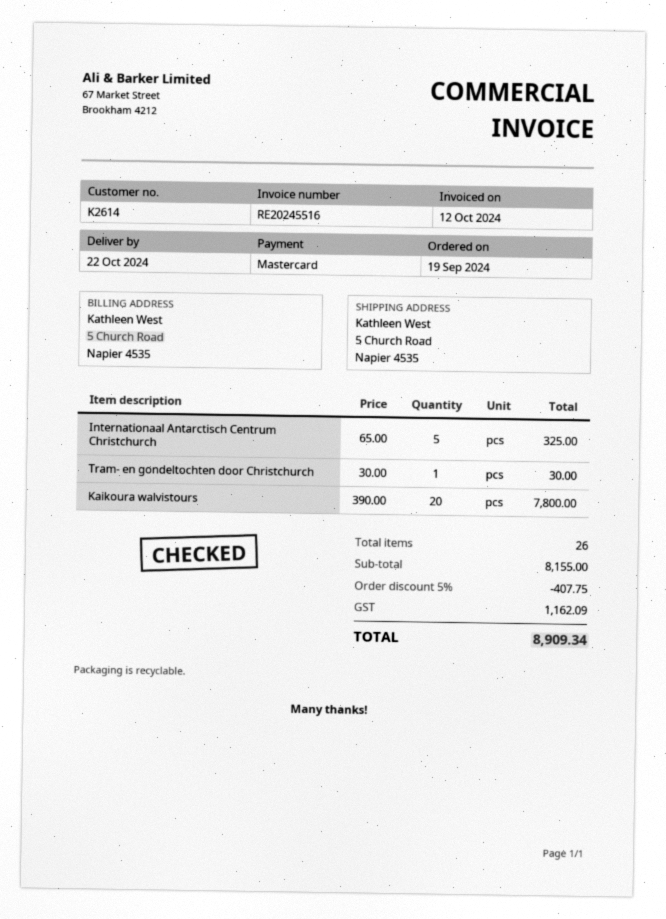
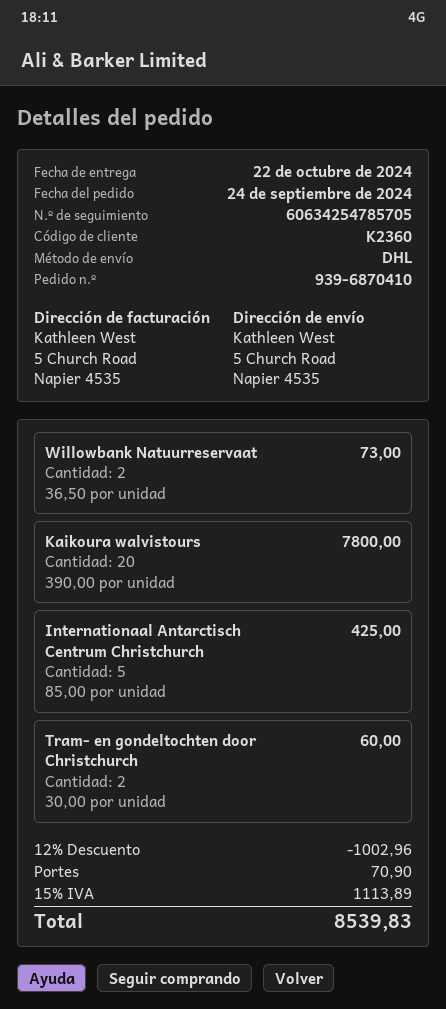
order date: 2024-09-19 -> 2024-09-24
customer number: K2614 -> K2360
Internationaal Antarctisch Centrum Christchurch: 5 x 65.00 = 325.00 -> 5 x 85.00 = 425.00
Tram- en gondeltochten door Christchurch: 1 x 30.00 = 30.00 -> 2 x 30.00 = 60.00
Willowbank Natuurreservaat: none -> 2 x 36.50 = 73.00
discount: 5% = 407.75 -> 12% = 1002.96
shipping: none -> 70.90
tax: 1162.09 -> 1113.89
total: 8909.34 -> 8539.83

